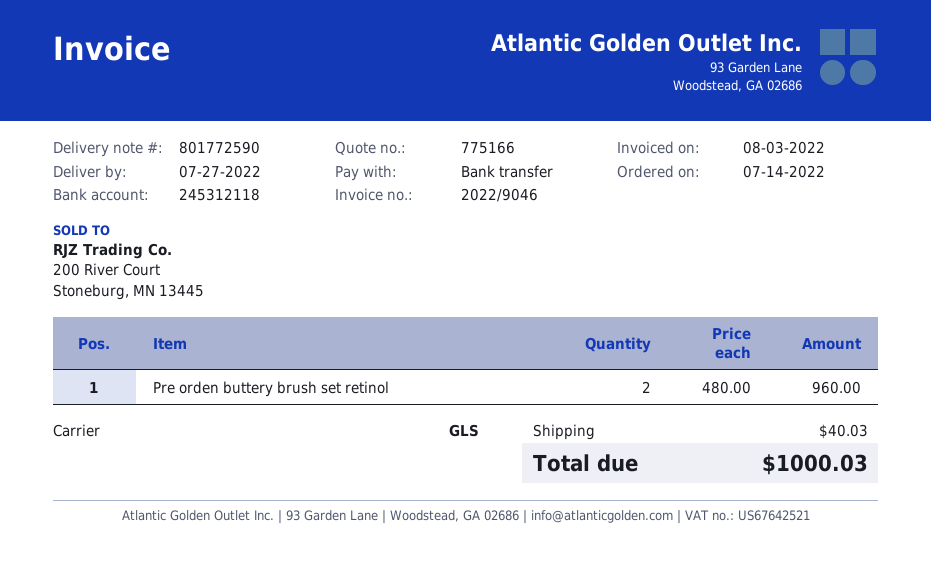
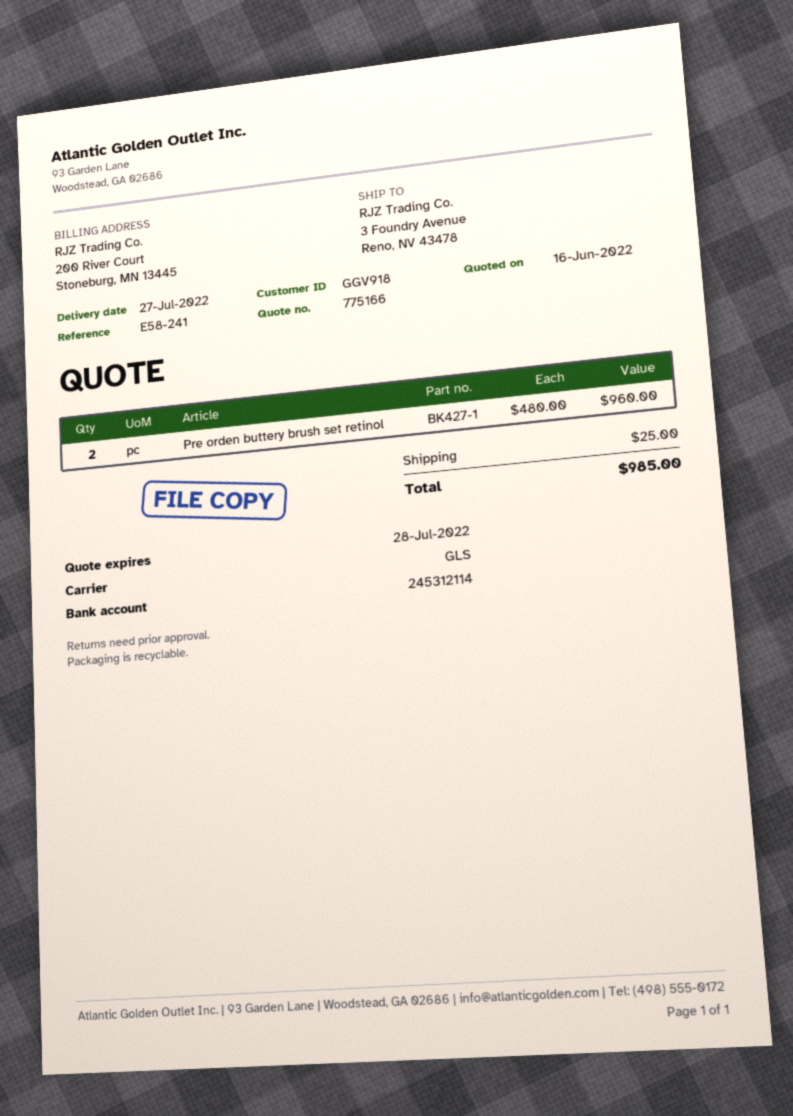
bank account: 245312118 -> 245312114
shipping: 40.03 -> 25.00
total: 1000.03 -> 985.00

